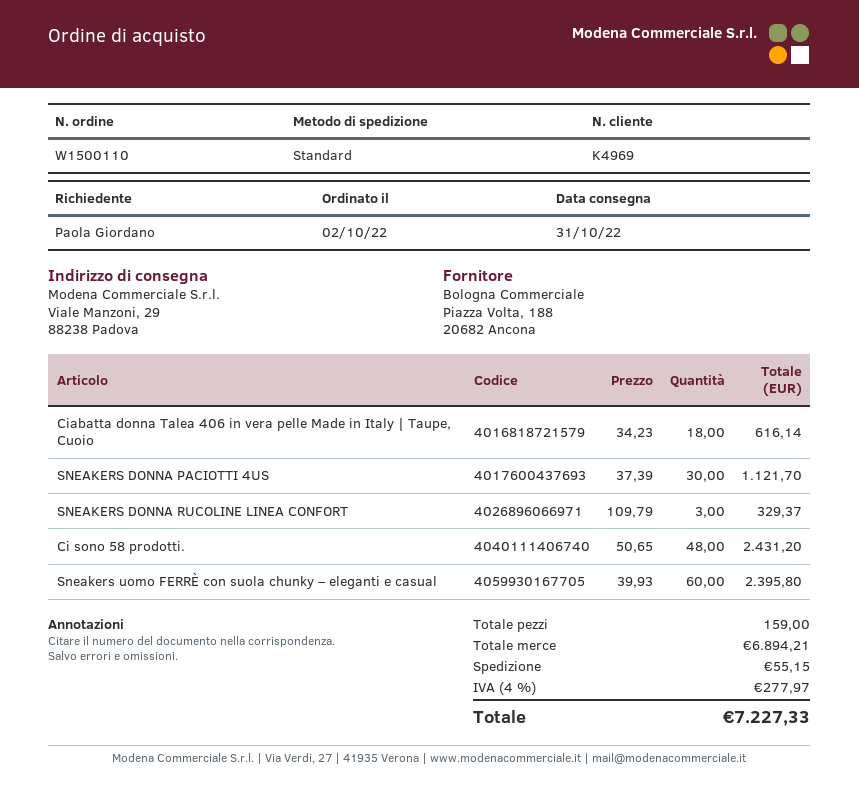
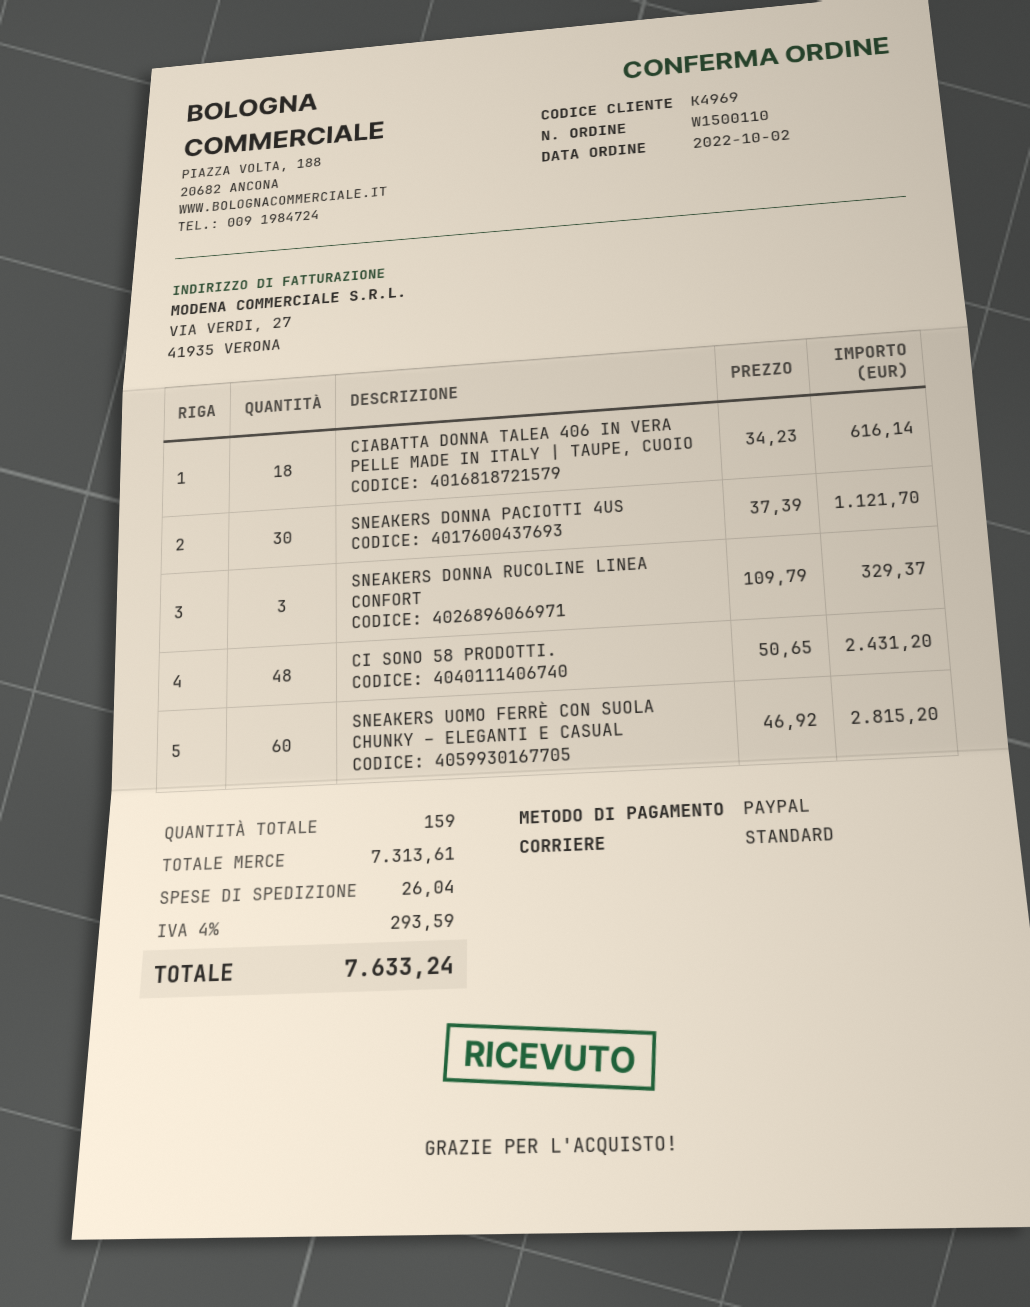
Sneakers uomo FERRÈ con suola chunky – eleganti e casual: 60 x 39.93 = 2395.80 -> 60 x 46.92 = 2815.20
subtotal: 6894.21 -> 7313.61
shipping: 55.15 -> 26.04
tax: 4% = 277.97 -> 4% = 293.59
total: 7227.33 -> 7633.24

